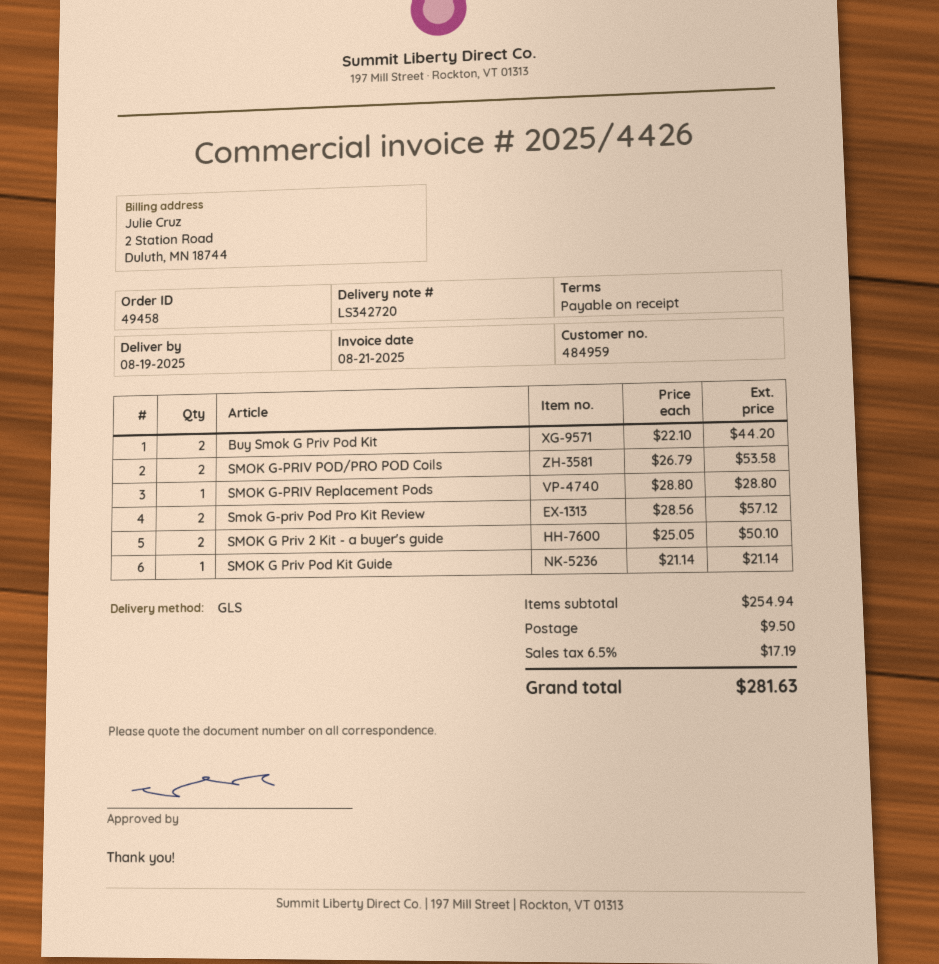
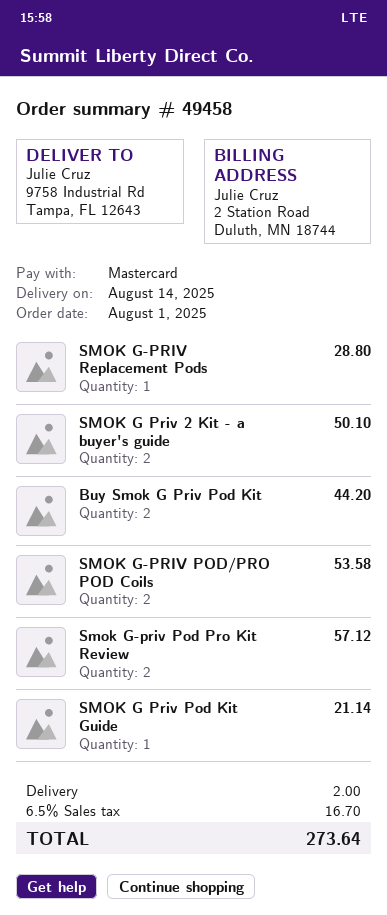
delivery date: 2025-08-19 -> 2025-08-14
shipping: 9.50 -> 2.00
tax: 6.5% = 17.19 -> 6.5% = 16.70
total: 281.63 -> 273.64

